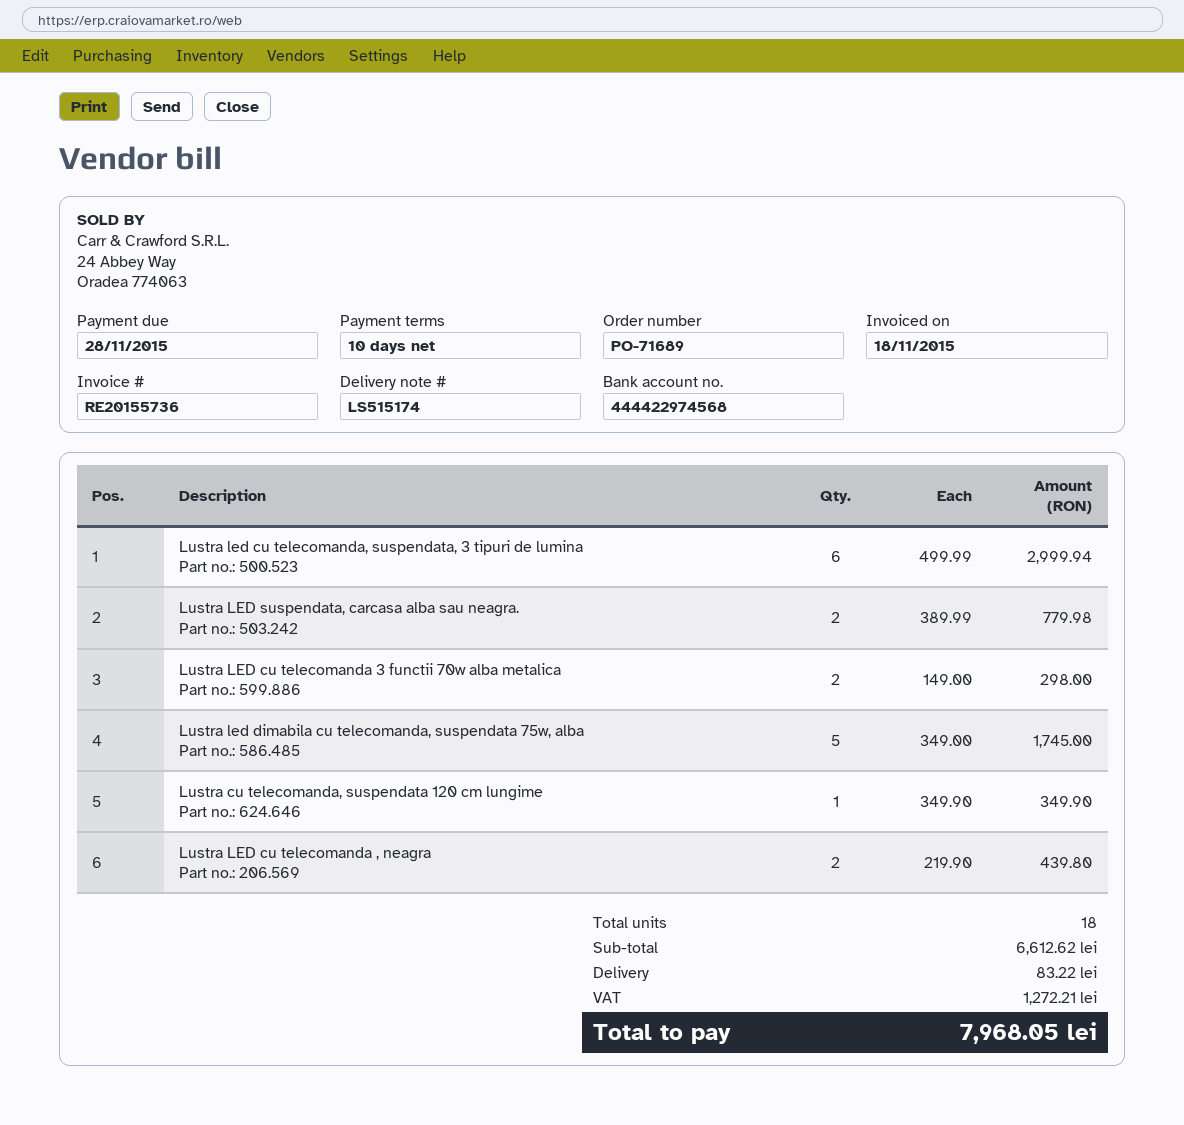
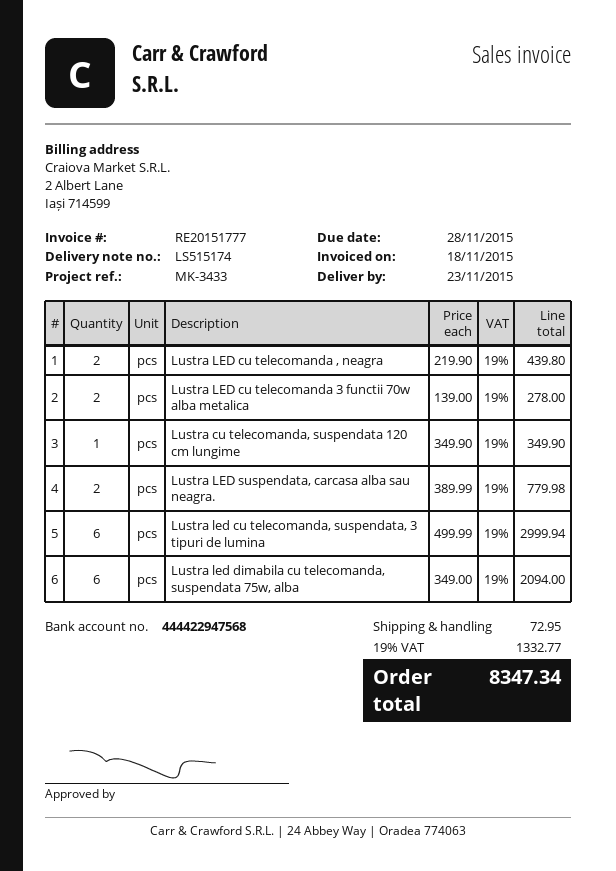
invoice number: RE20155736 -> RE20151777
bank account: 444422974568 -> 444422947568
Lustra LED cu telecomanda 3 functii 70w alba metalica: 2 x 149.00 = 298.00 -> 2 x 139.00 = 278.00
Lustra led dimabila cu telecomanda, suspendata 75w, alba: 5 x 349.00 = 1745.00 -> 6 x 349.00 = 2094.00
shipping: 83.22 -> 72.95
tax: 1272.21 -> 1332.77
total: 7968.05 -> 8347.34

